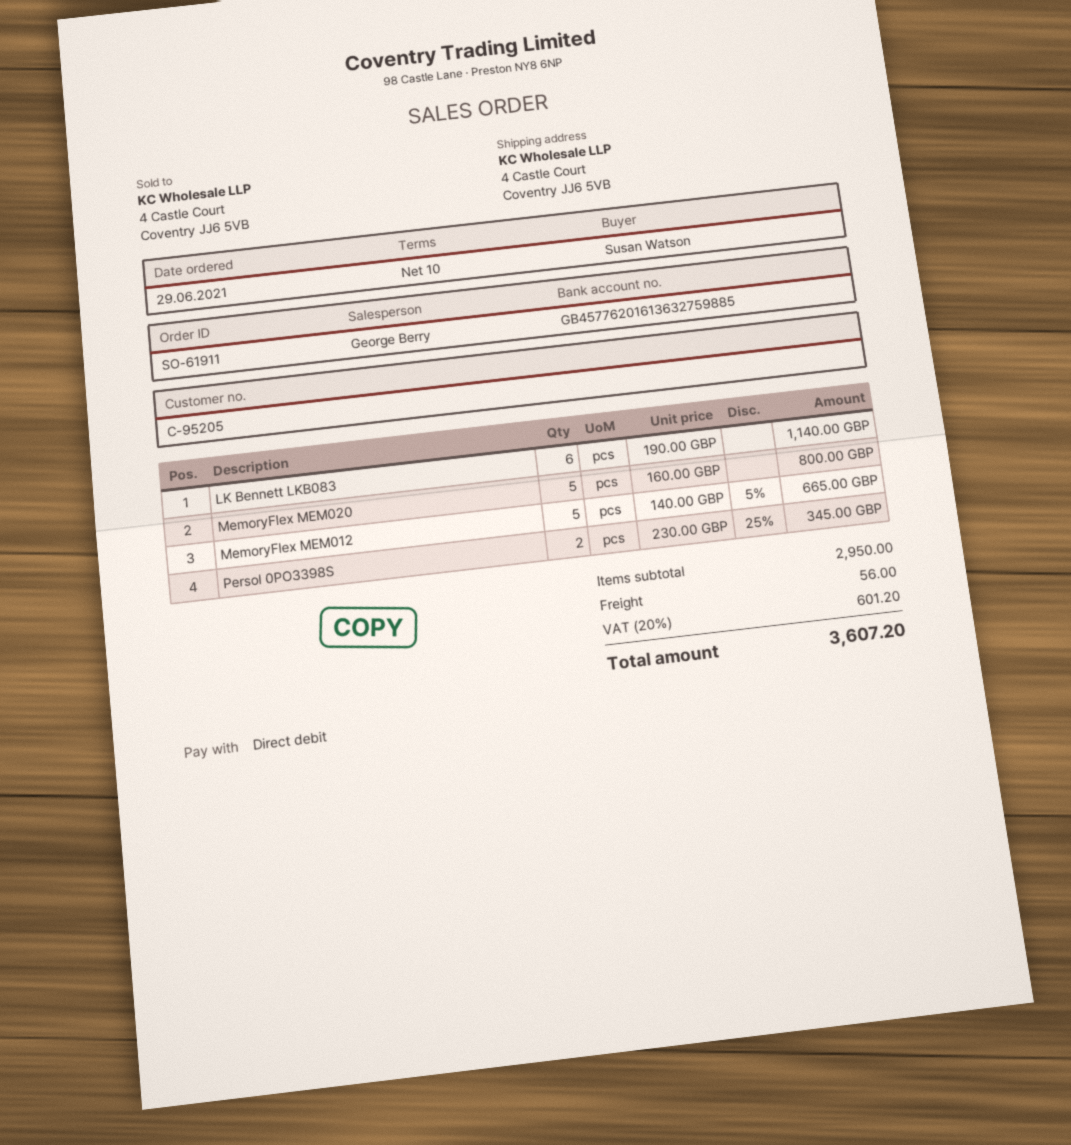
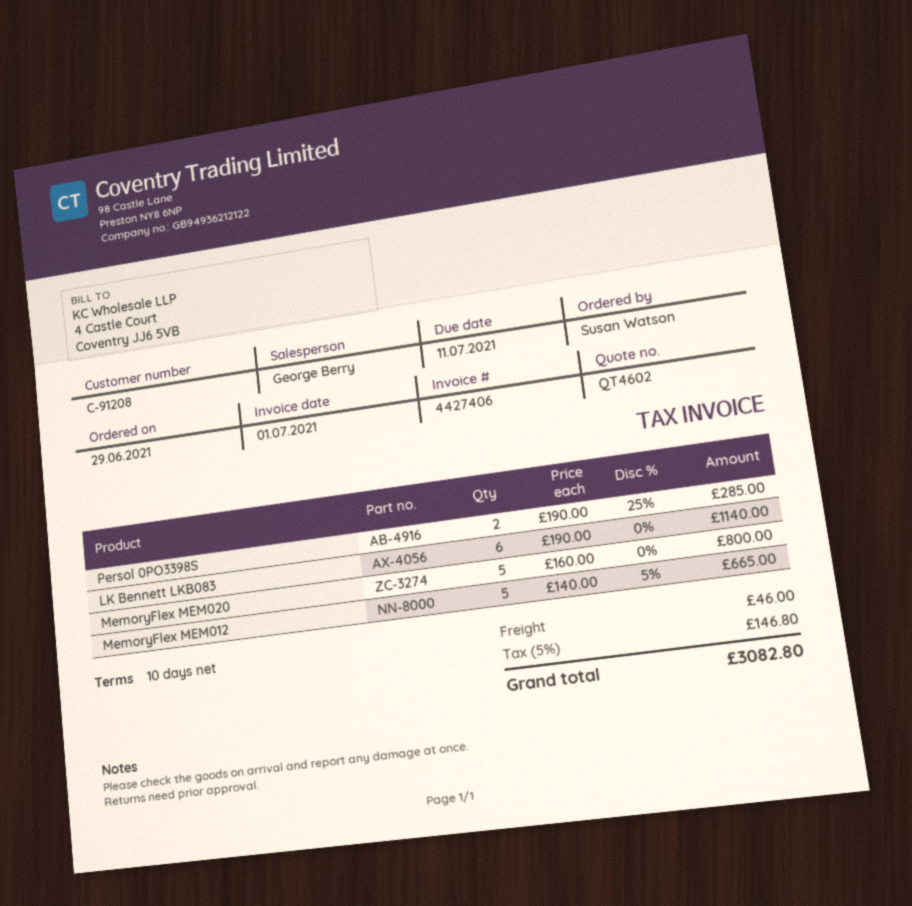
customer number: C-95205 -> C-91208
Persol 0PO3398S: 2 x 230.00 - 25% = 345.00 -> 2 x 190.00 - 25% = 285.00
shipping: 56.00 -> 46.00
tax: 20% = 601.20 -> 5% = 146.80
total: 3607.20 -> 3082.80

